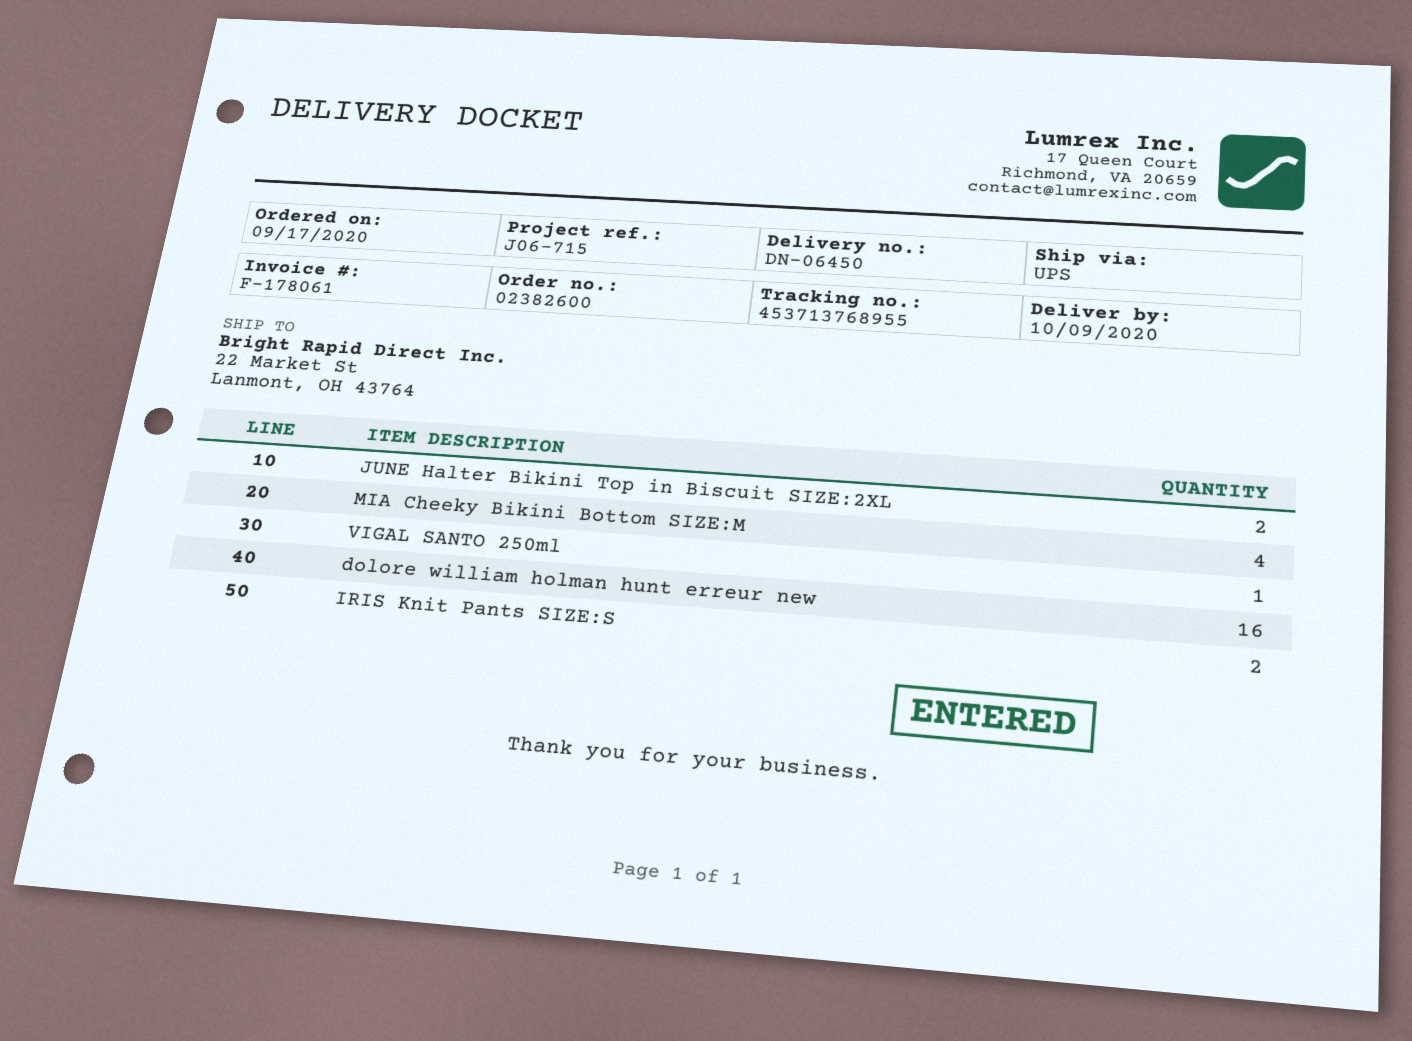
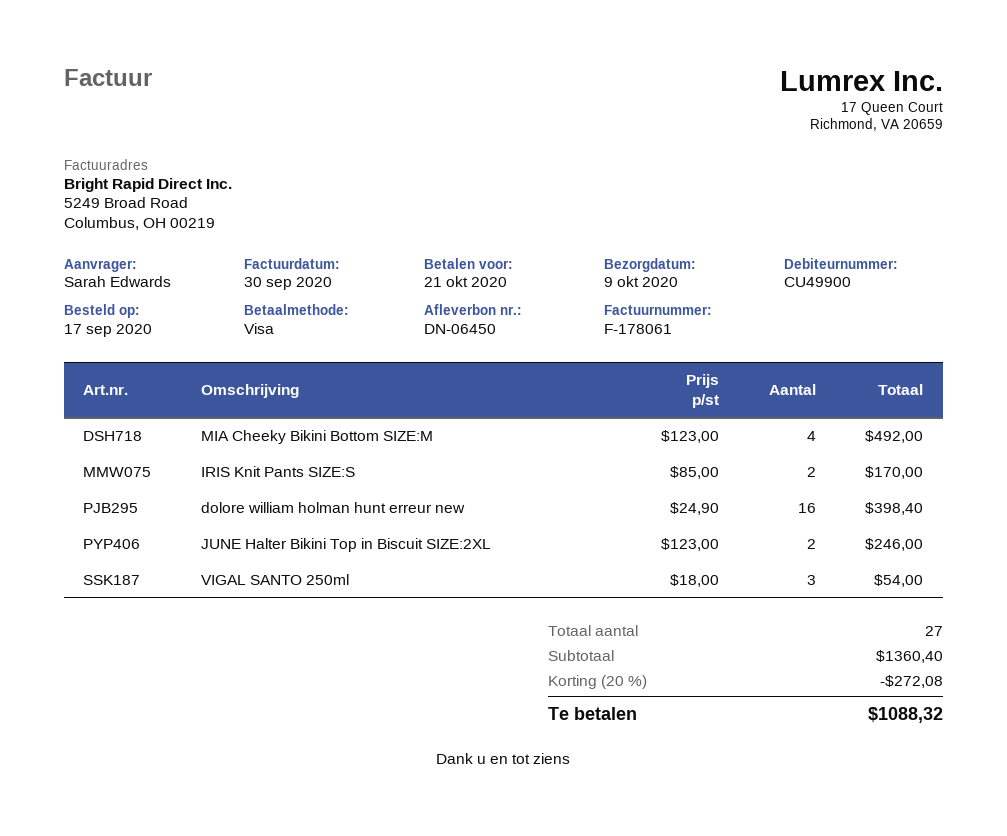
VIGAL SANTO 250ml: 1 -> 3

